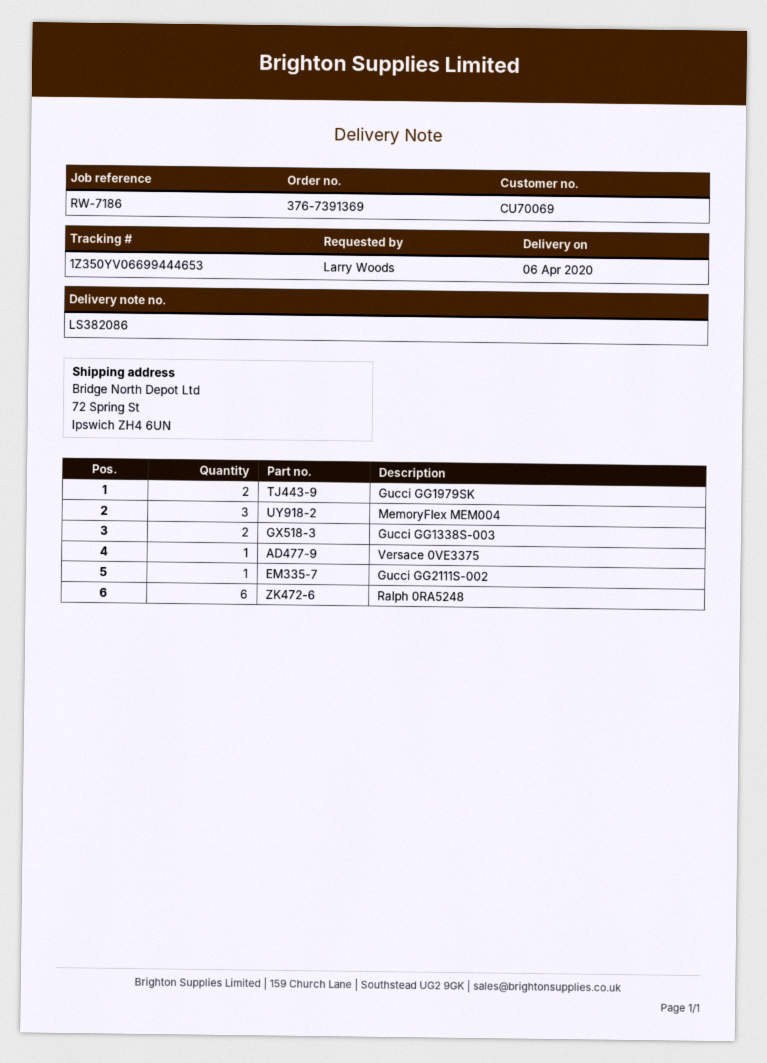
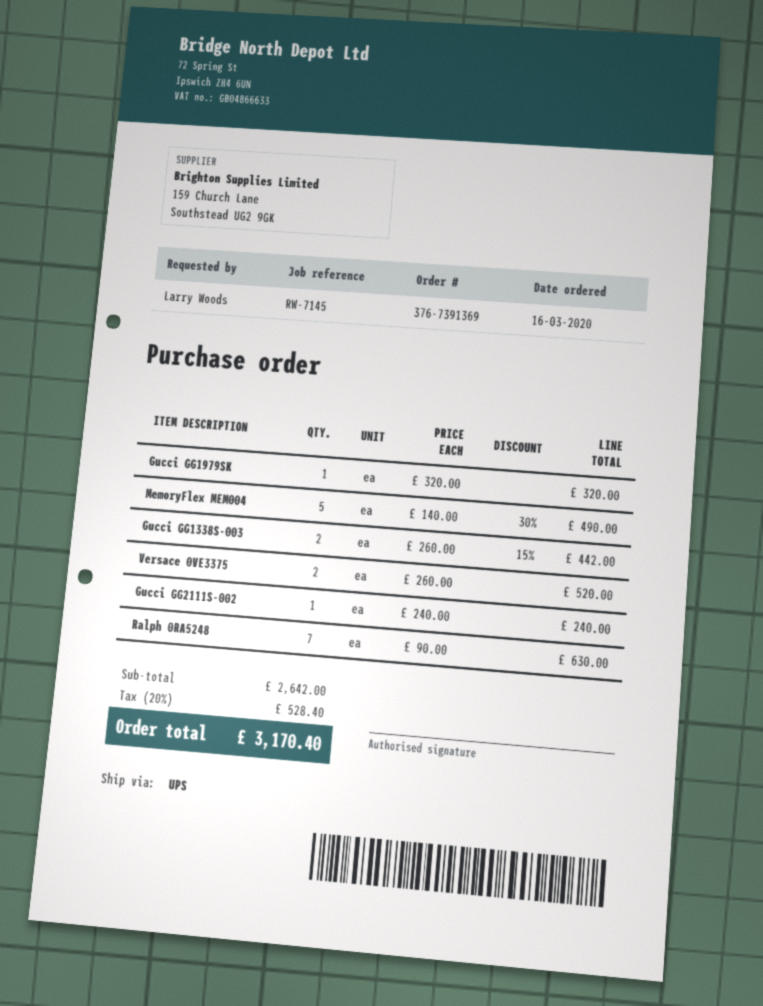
reference: RW-7186 -> RW-7145
Gucci GG1979SK: 2 -> 1
MemoryFlex MEM004: 3 -> 5
Versace 0VE3375: 1 -> 2
Ralph 0RA5248: 6 -> 7

